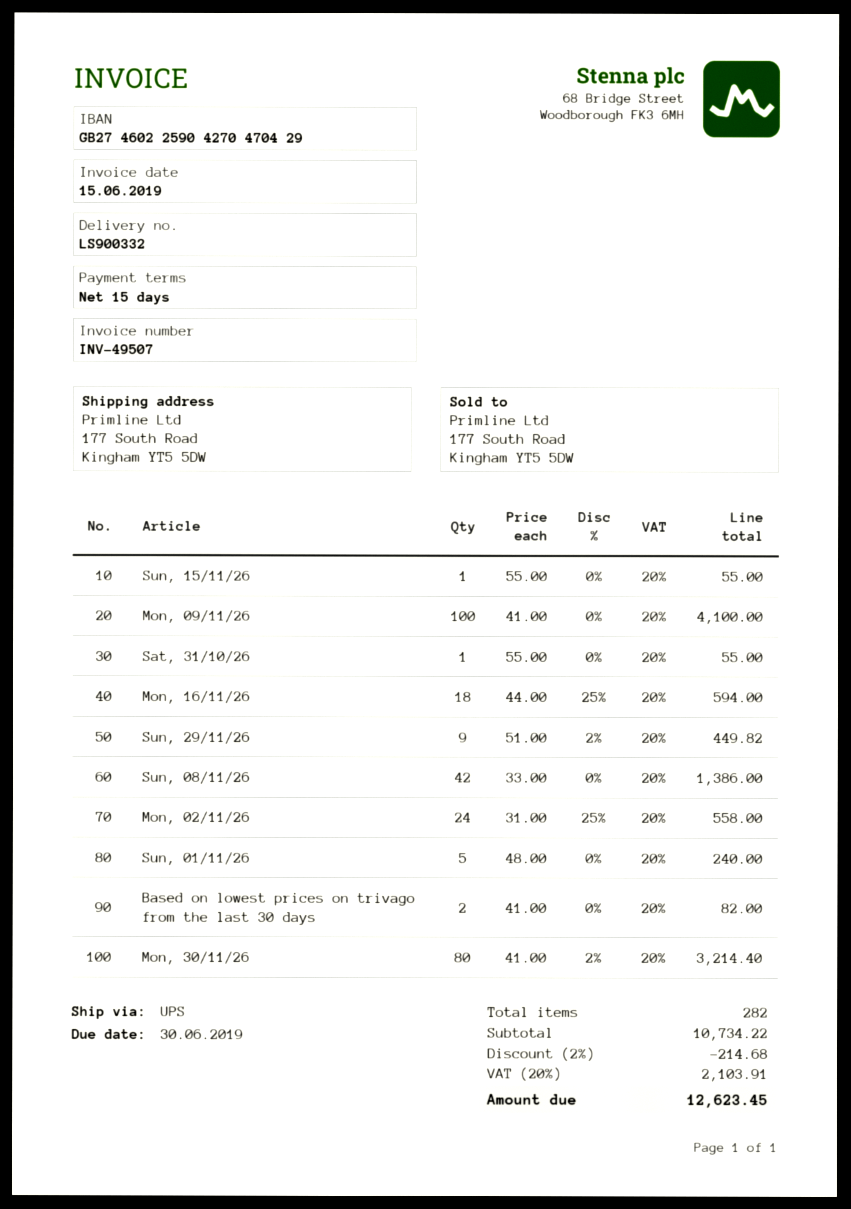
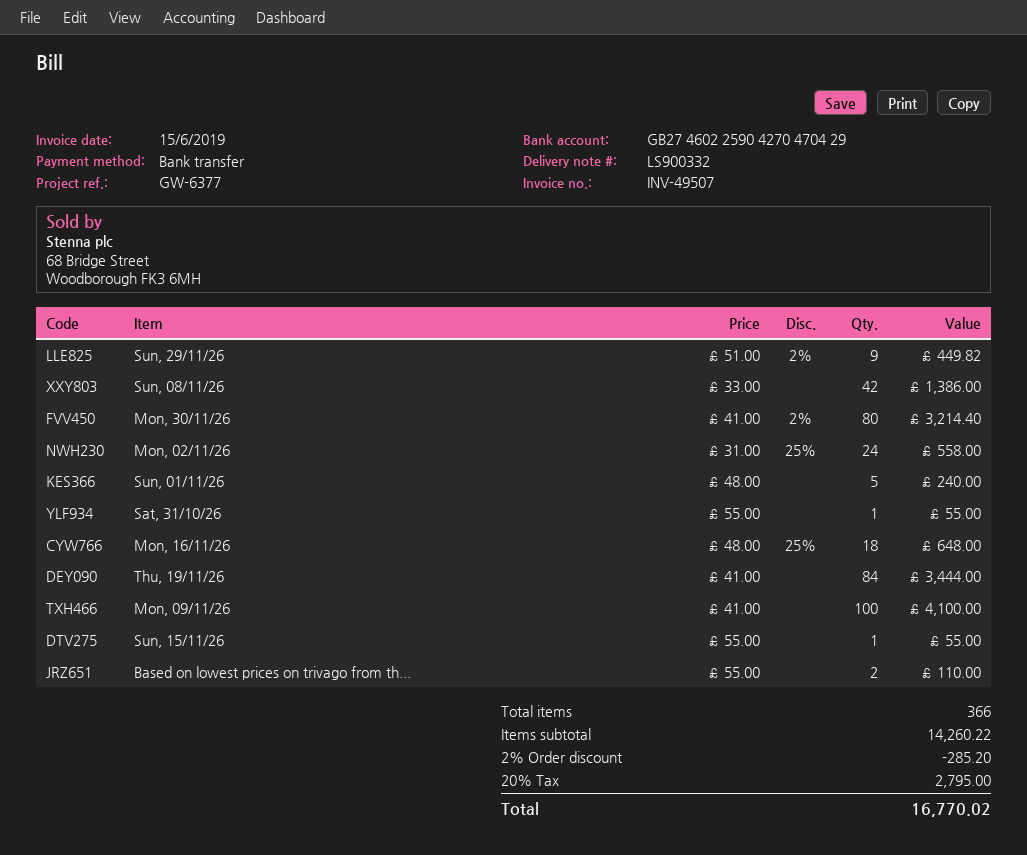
Mon, 16/11/26: 18 x 44.00 - 25% = 594.00 -> 18 x 48.00 - 25% = 648.00
Based on lowest prices on trivago from the last 30 days: 2 x 41.00 = 82.00 -> 2 x 55.00 = 110.00
Thu, 19/11/26: none -> 84 x 41.00 = 3444.00
total quantity: 282 -> 366
subtotal: 10734.22 -> 14260.22
discount: 2% = 214.68 -> 2% = 285.20
tax: 20% = 2103.91 -> 20% = 2795.00
total: 12623.45 -> 16770.02

